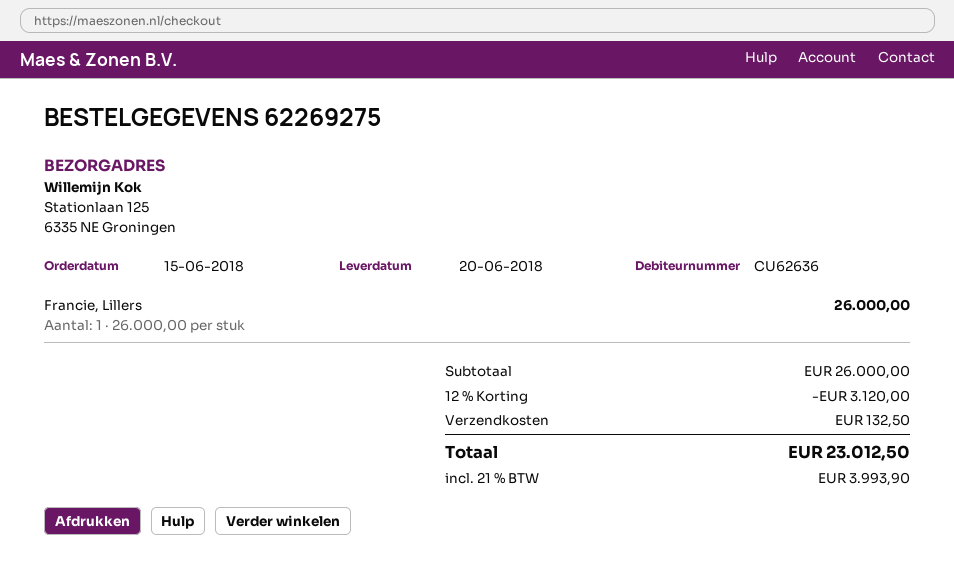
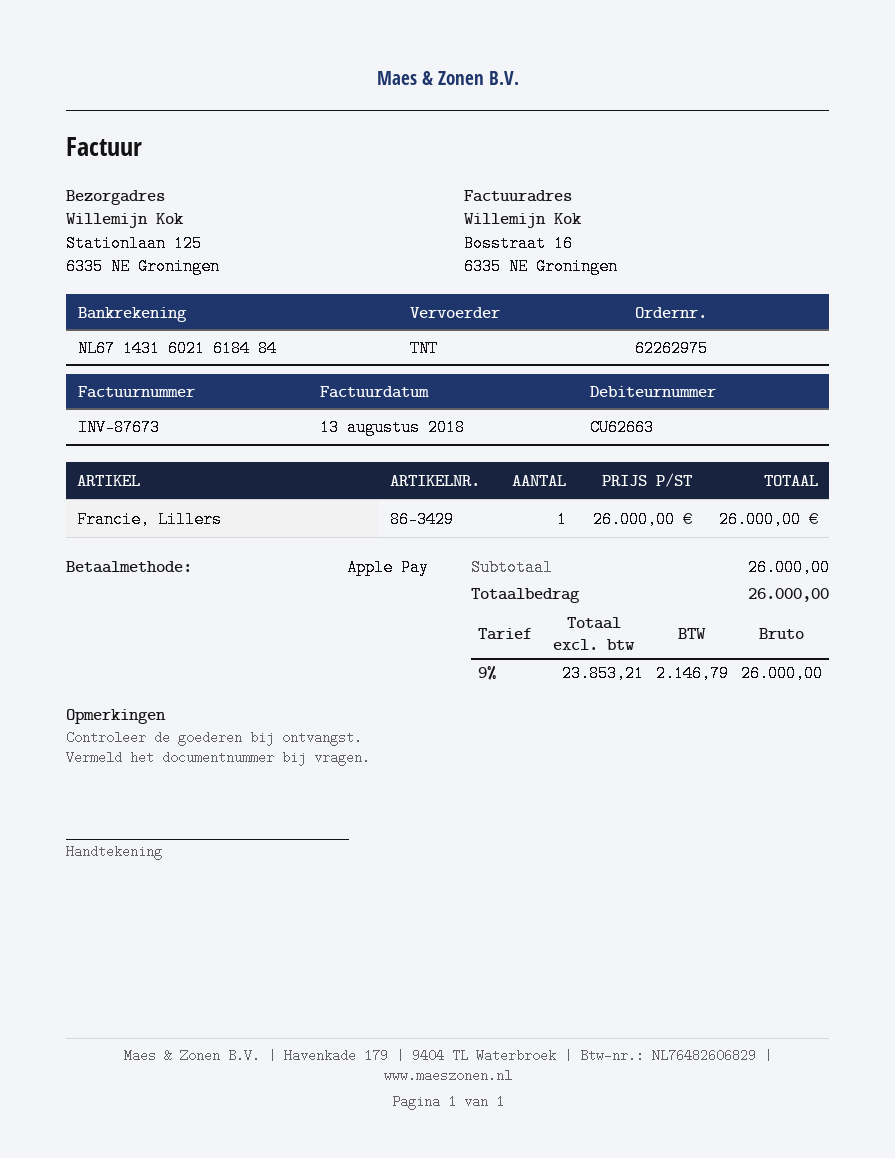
order number: 62269275 -> 62262975
customer number: CU62636 -> CU62663
discount: 12% = 3120.00 -> none
shipping: 132.50 -> none
tax: 21% = 3993.90 -> 9% = 2146.79
total: 23012.50 -> 26000.00

